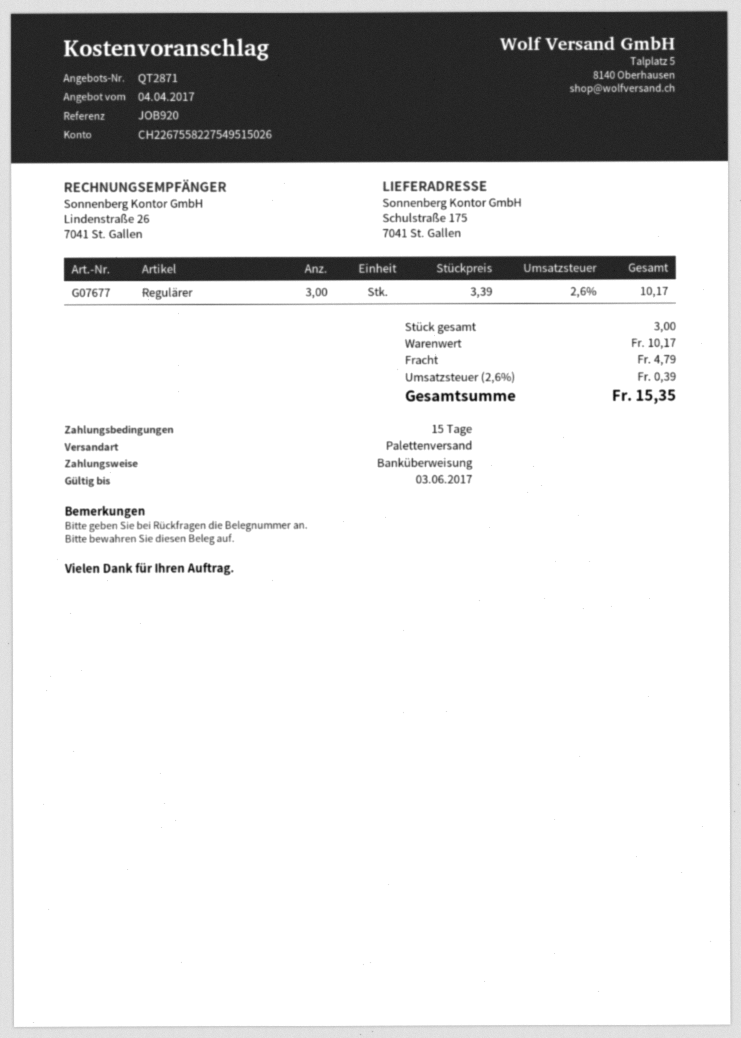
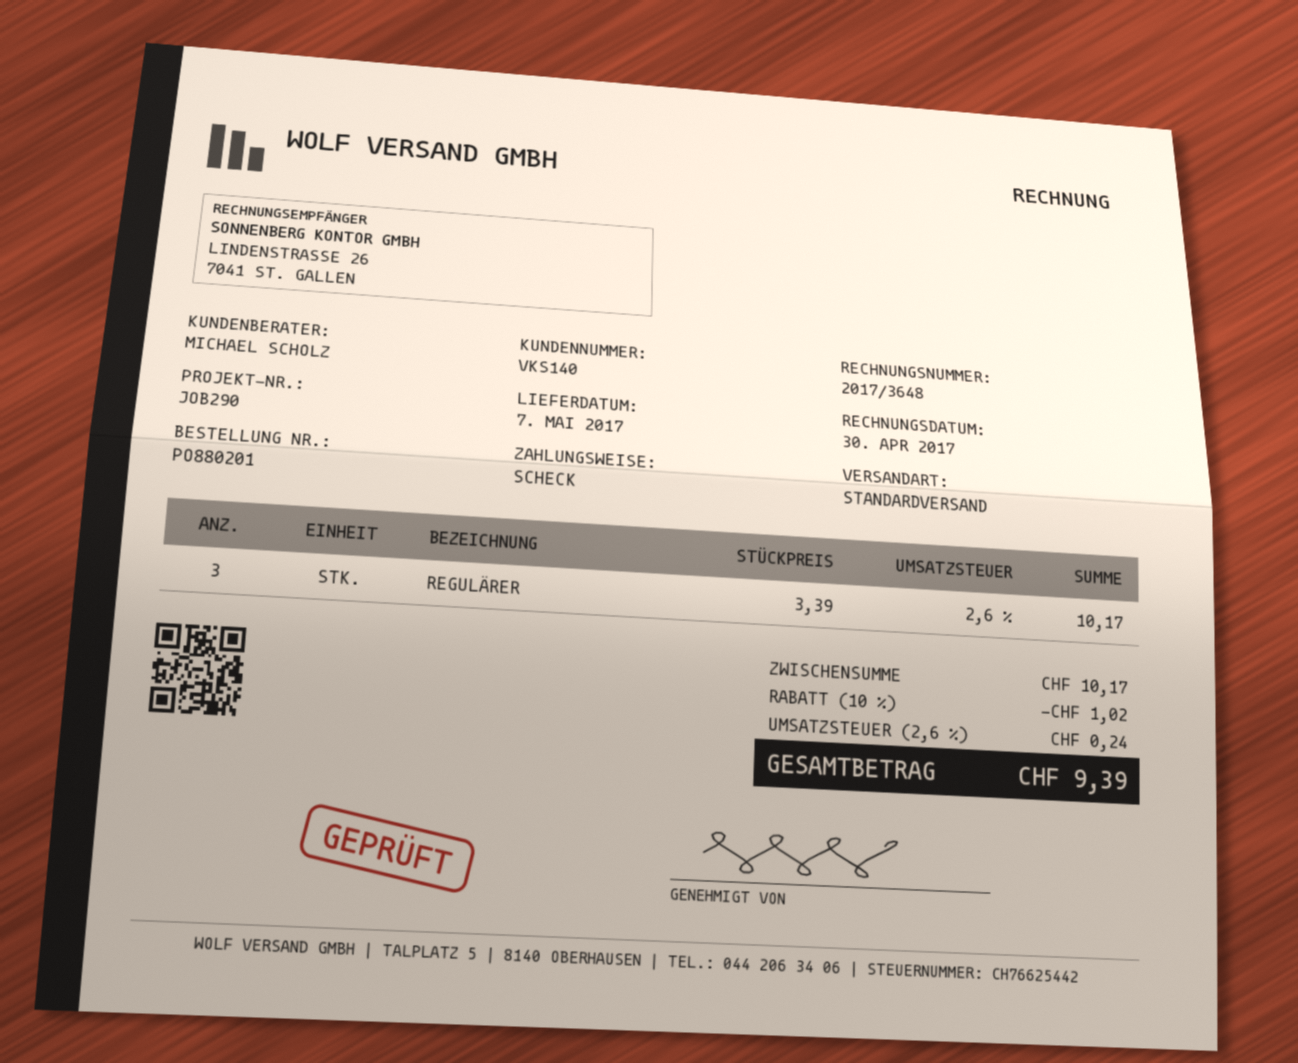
reference: JOB920 -> JOB290
payment method: bank transfer -> cheque
shipping method: pallet freight -> standard
discount: none -> 10% = 1.02
shipping: 4.79 -> none
tax: 2.6% = 0.39 -> 2.6% = 0.24
total: 15.35 -> 9.39

